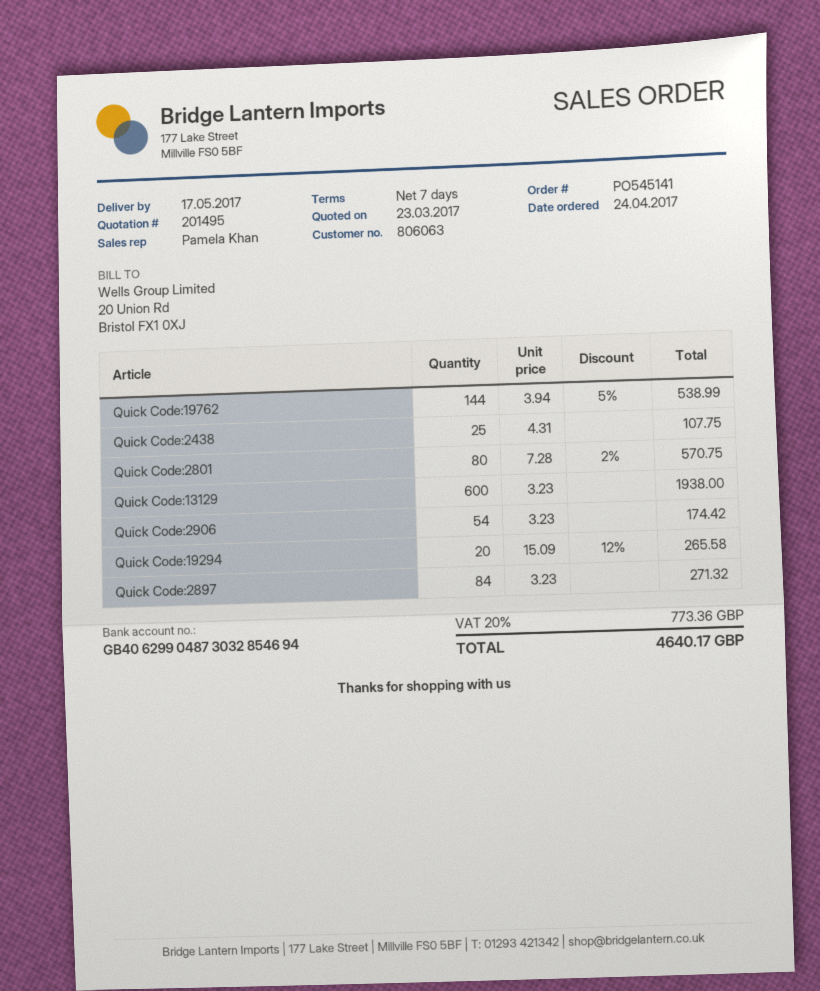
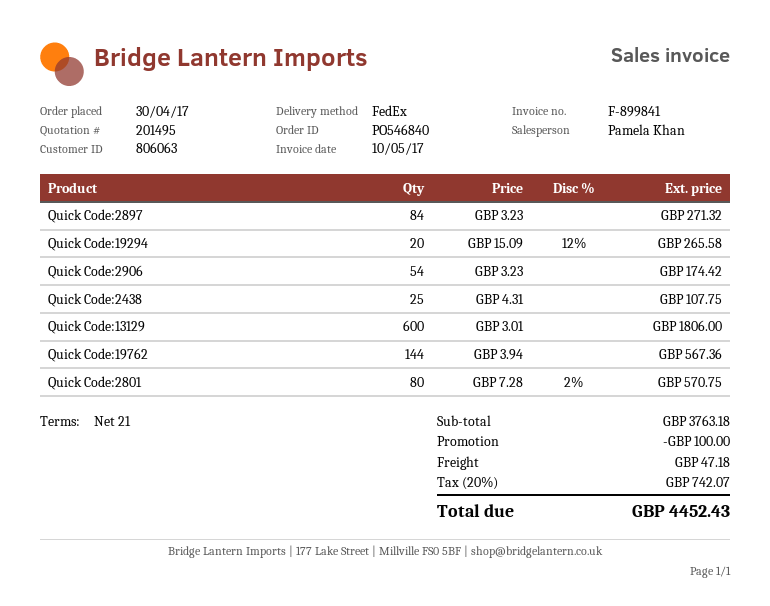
order number: PO545141 -> PO546840
order date: 2017-04-24 -> 2017-04-30
payment terms: 7 days -> 21 days
Quick Code:19762: 144 x 3.94 - 5% = 538.99 -> 144 x 3.94 = 567.36
Quick Code:13129: 600 x 3.23 = 1938.00 -> 600 x 3.01 = 1806.00
discount: none -> 100.00
shipping: none -> 47.18
tax: 20% = 773.36 -> 20% = 742.07
total: 4640.17 -> 4452.43

